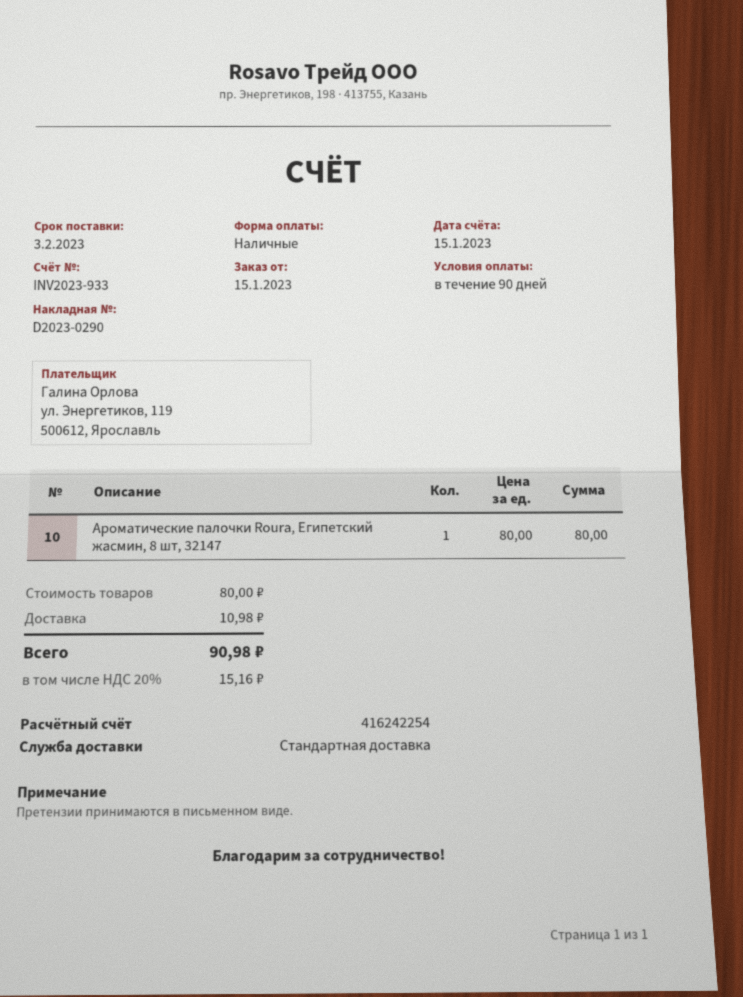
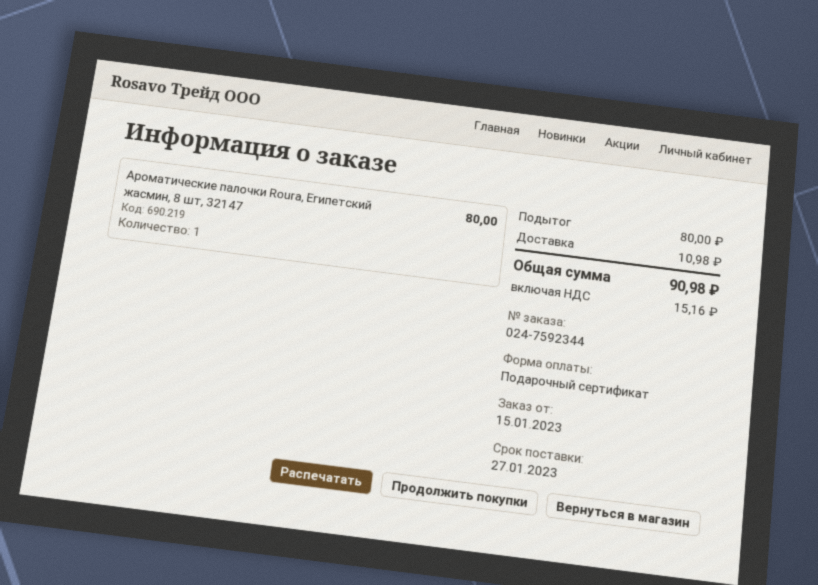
delivery date: 2023-02-03 -> 2023-01-27
payment method: cash -> gift card

